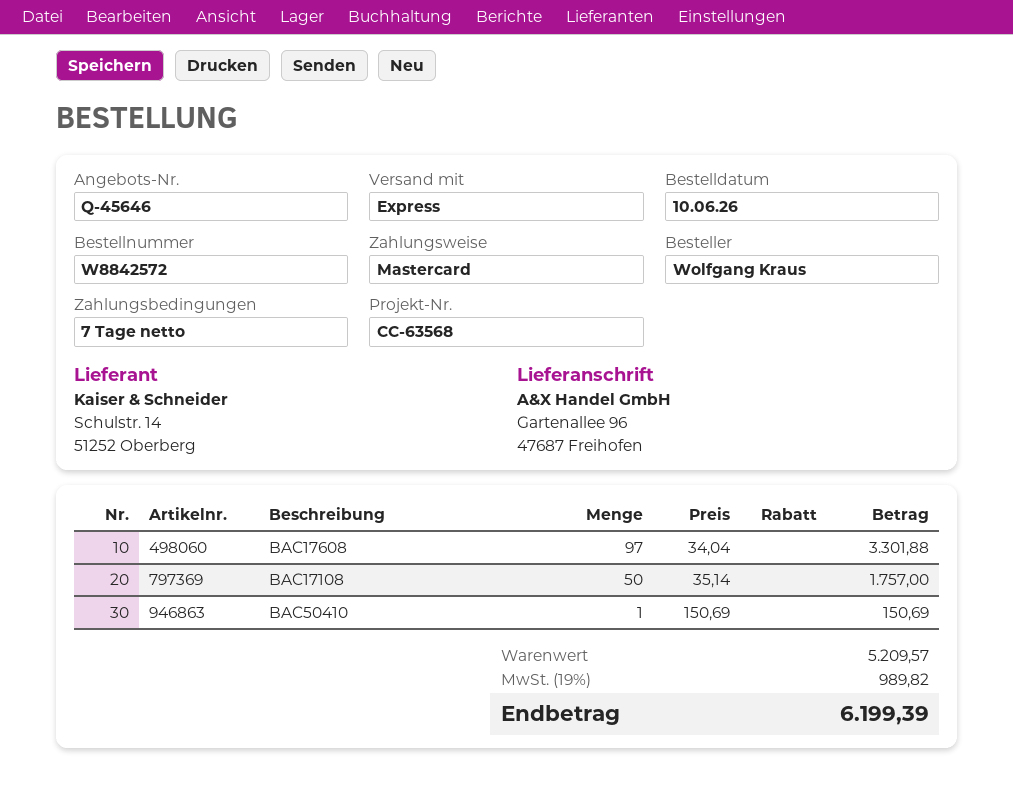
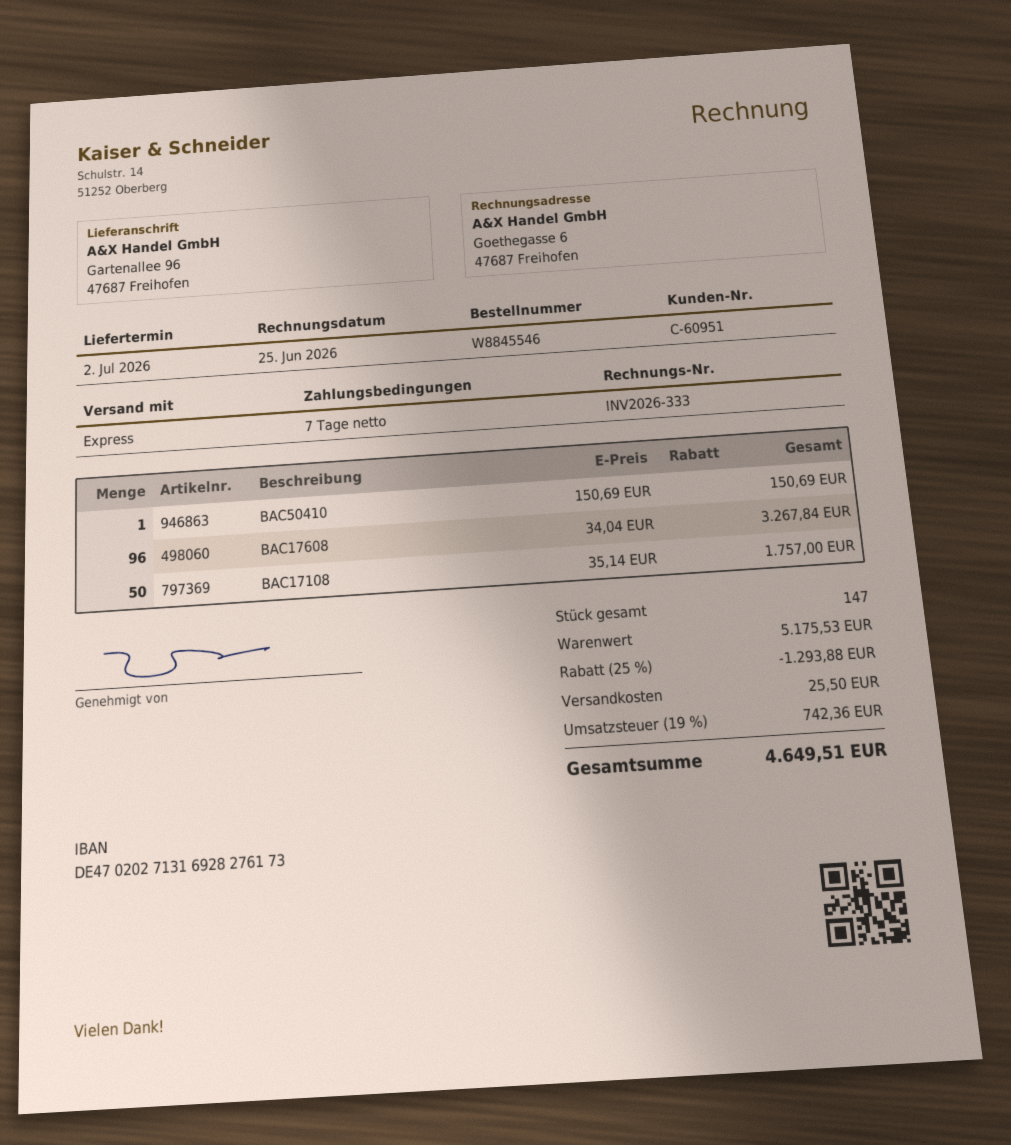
order number: W8842572 -> W8845546
BAC17608: 97 x 34.04 = 3301.88 -> 96 x 34.04 = 3267.84
subtotal: 5209.57 -> 5175.53
discount: none -> 25% = 1293.88
shipping: none -> 25.50
tax: 19% = 989.82 -> 19% = 742.36
total: 6199.39 -> 4649.51

